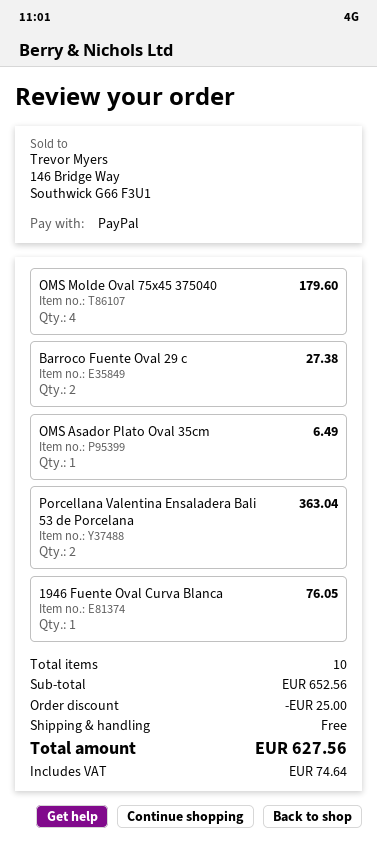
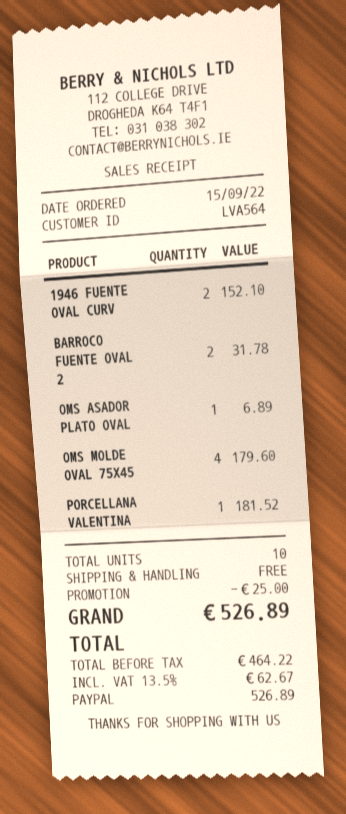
Barroco Fuente Oval 29 c: 2 for 27.38 -> 2 for 31.78
OMS Asador Plato Oval 35cm: 1 for 6.49 -> 1 for 6.89
Porcellana Valentina Ensaladera Bali 53 de Porcelana: 2 for 363.04 -> 1 for 181.52
1946 Fuente Oval Curva Blanca: 1 for 76.05 -> 2 for 152.10
tax: 74.64 -> 62.67
total: 627.56 -> 526.89

